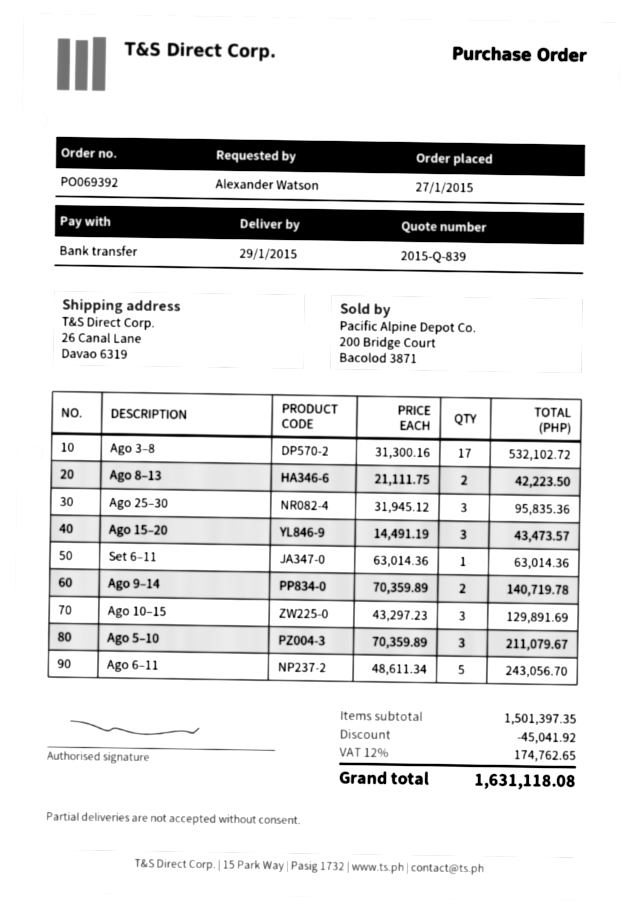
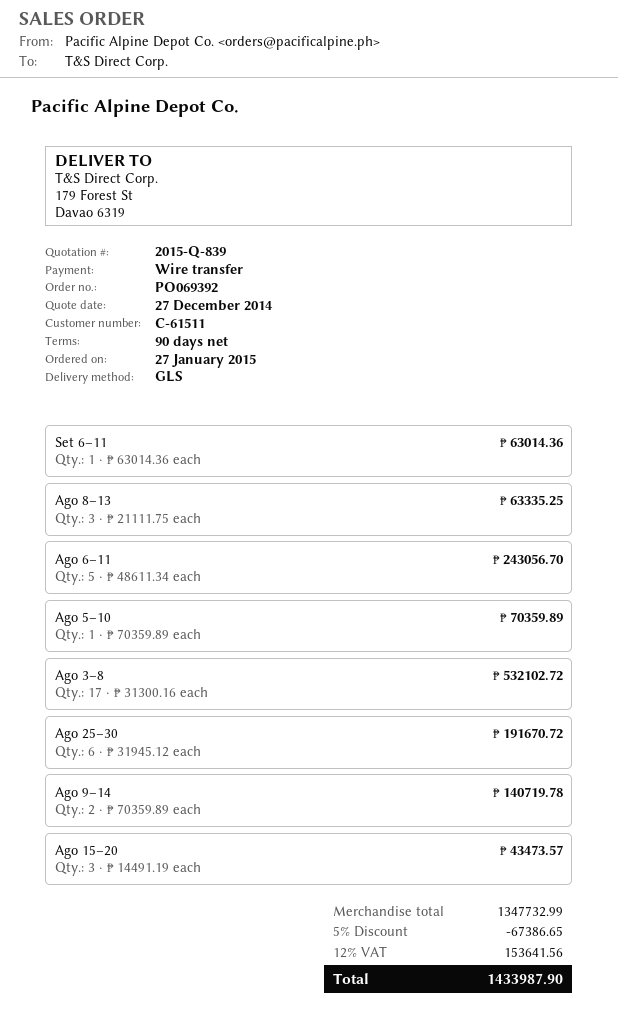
ship to: 26 Canal Lane, Davao 6319 -> 179 Forest St, Davao 6319
Ago 8–13: 2 x 21111.75 = 42223.50 -> 3 x 21111.75 = 63335.25
Ago 25–30: 3 x 31945.12 = 95835.36 -> 6 x 31945.12 = 191670.72
Ago 10–15: 3 x 43297.23 = 129891.69 -> none
Ago 5–10: 3 x 70359.89 = 211079.67 -> 1 x 70359.89 = 70359.89
subtotal: 1501397.35 -> 1347732.99
discount: 45041.92 -> 67386.65
tax: 12% = 174762.65 -> 12% = 153641.56
total: 1631118.08 -> 1433987.90

